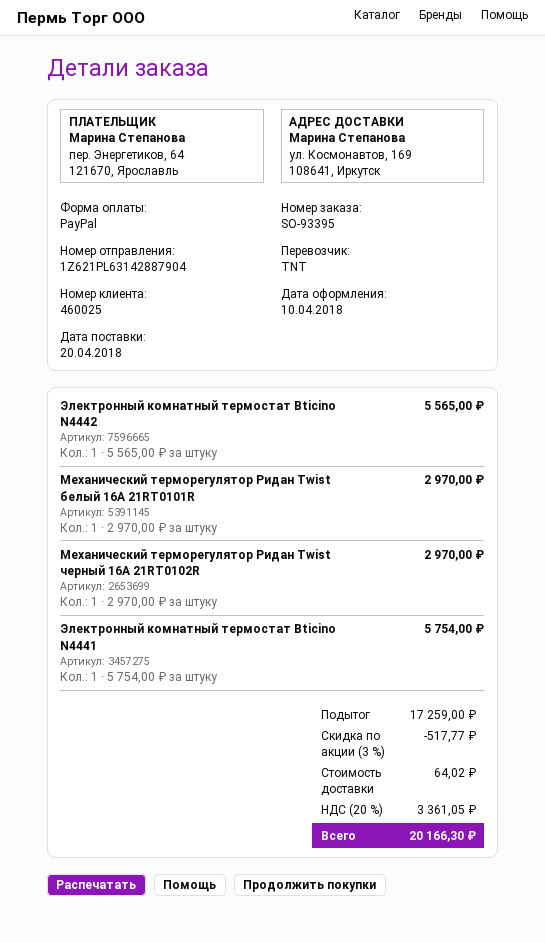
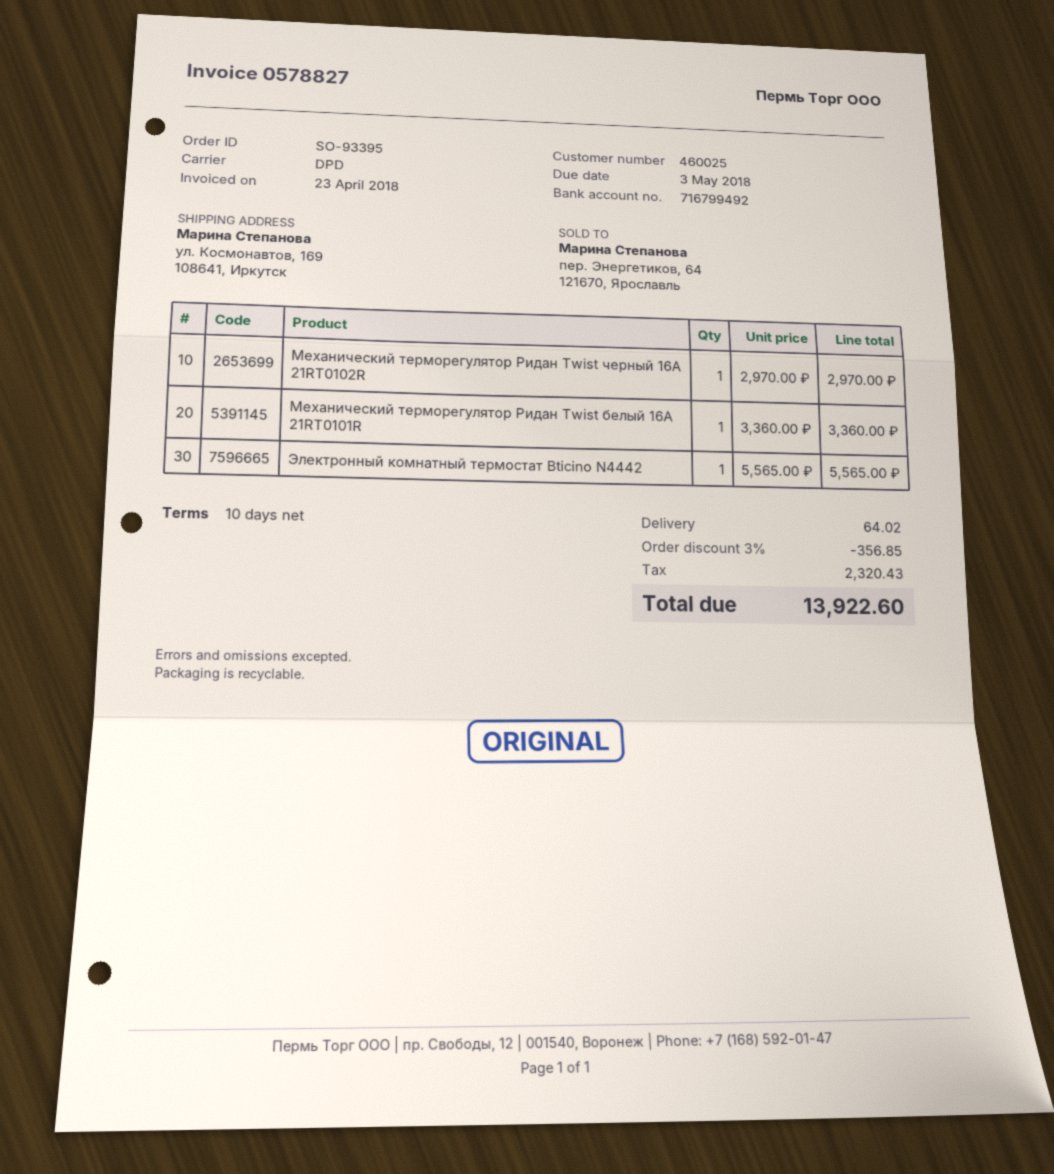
shipping method: TNT -> DPD
Механический терморегулятор Ридан Twist белый 16А 21RT0101R: 1 x 2970.00 = 2970.00 -> 1 x 3360.00 = 3360.00
Электронный комнатный термостат Bticino N4441: 1 x 5754.00 = 5754.00 -> none
discount: 3% = 517.77 -> 3% = 356.85
tax: 3361.05 -> 2320.43
total: 20166.30 -> 13922.60

